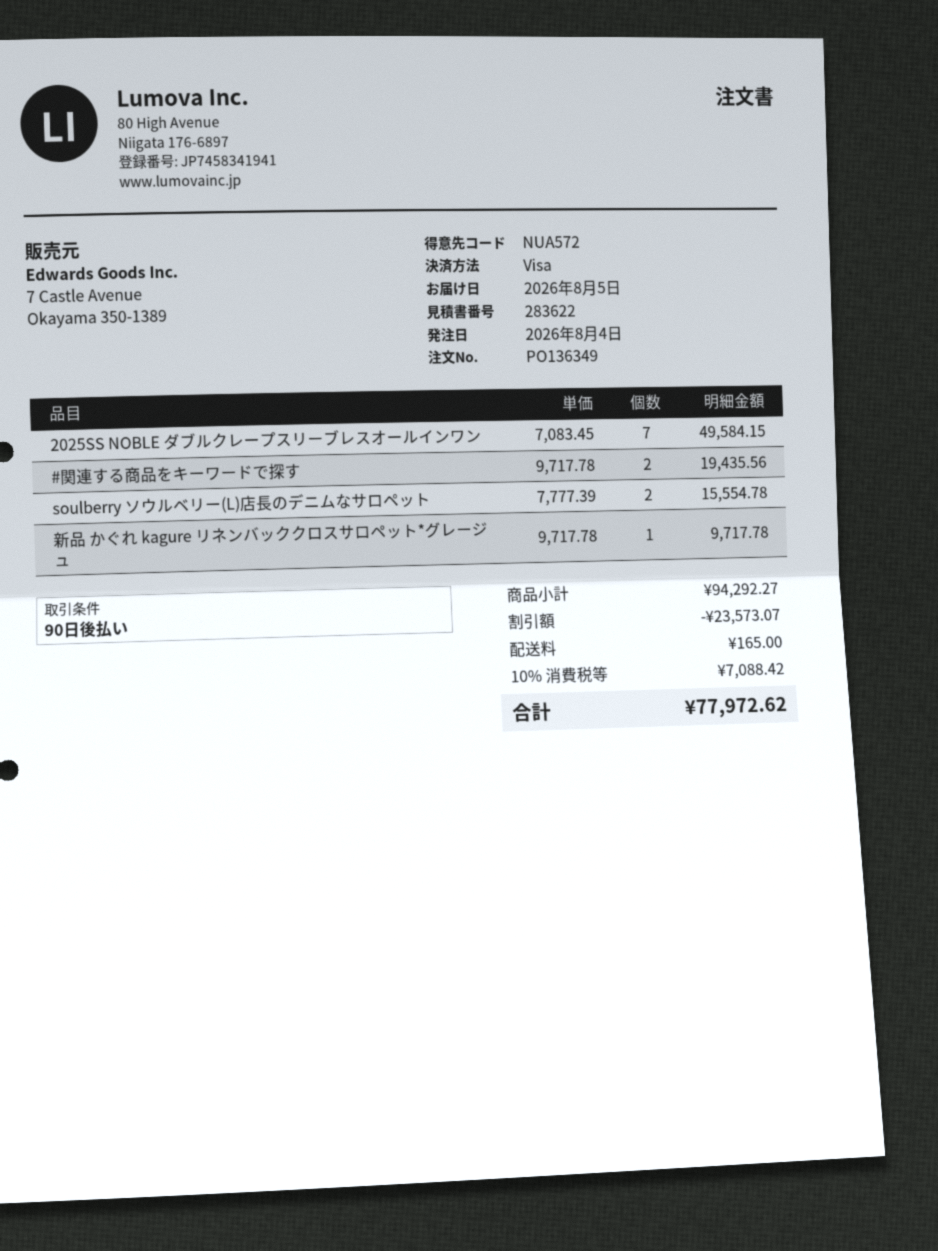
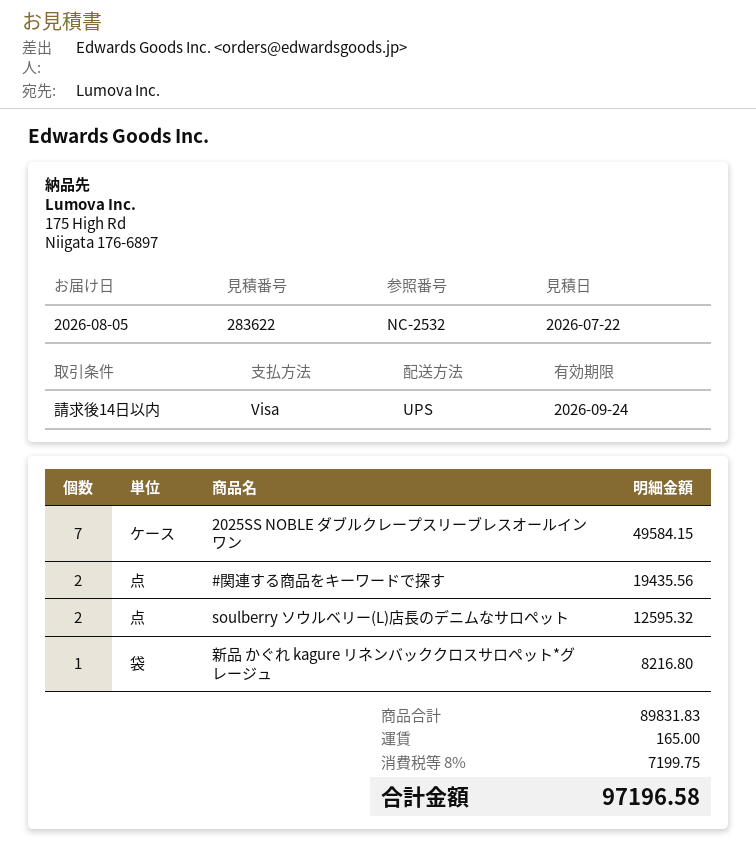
payment terms: 90 days -> 14 days
soulberry ソウルベリー(L)店長のデニムなサロペット: 2 for 15554.78 -> 2 for 12595.32
新品 かぐれ kagure リネンバッククロスサロペット*グレージュ: 1 for 9717.78 -> 1 for 8216.80
subtotal: 94292.27 -> 89831.83
discount: 23573.07 -> none
tax: 10% = 7088.42 -> 8% = 7199.75
total: 77972.62 -> 97196.58

